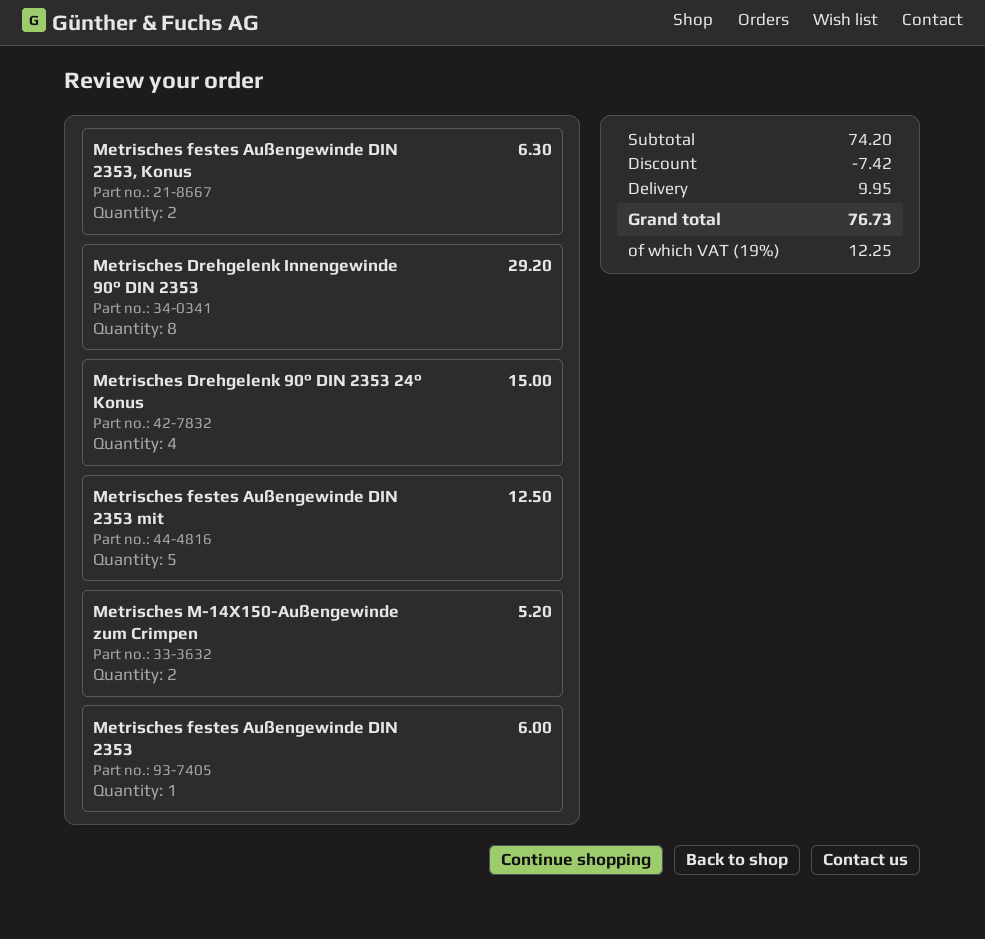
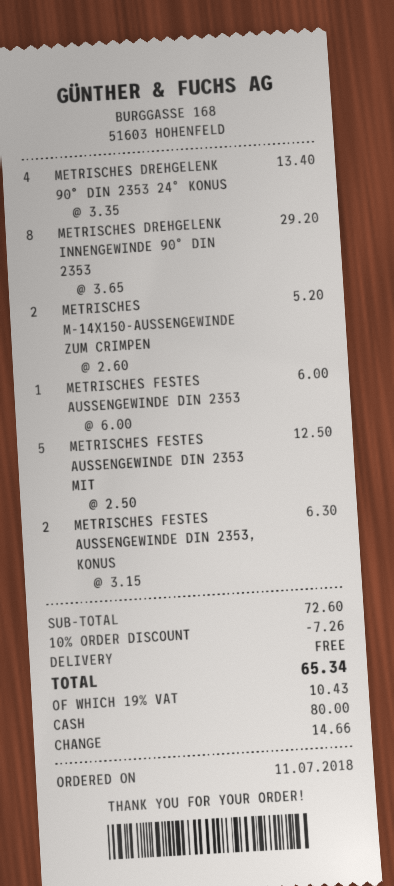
Metrisches Drehgelenk 90° DIN 2353 24° Konus: 4 for 15.00 -> 4 for 13.40
subtotal: 74.20 -> 72.60
discount: 7.42 -> 7.26
shipping: 9.95 -> 0.00
tax: 19% = 12.25 -> 19% = 10.43
total: 76.73 -> 65.34

